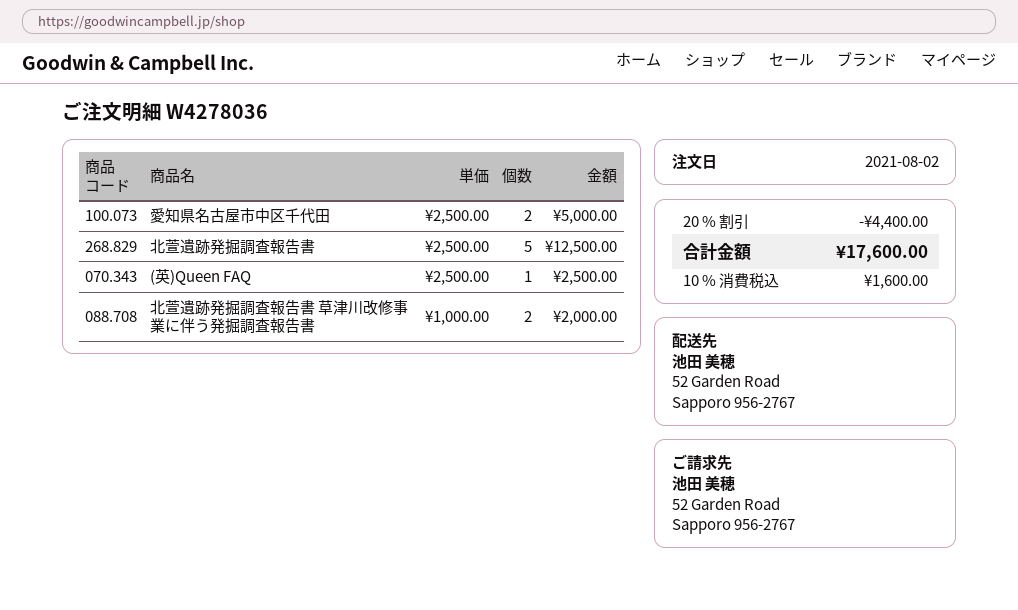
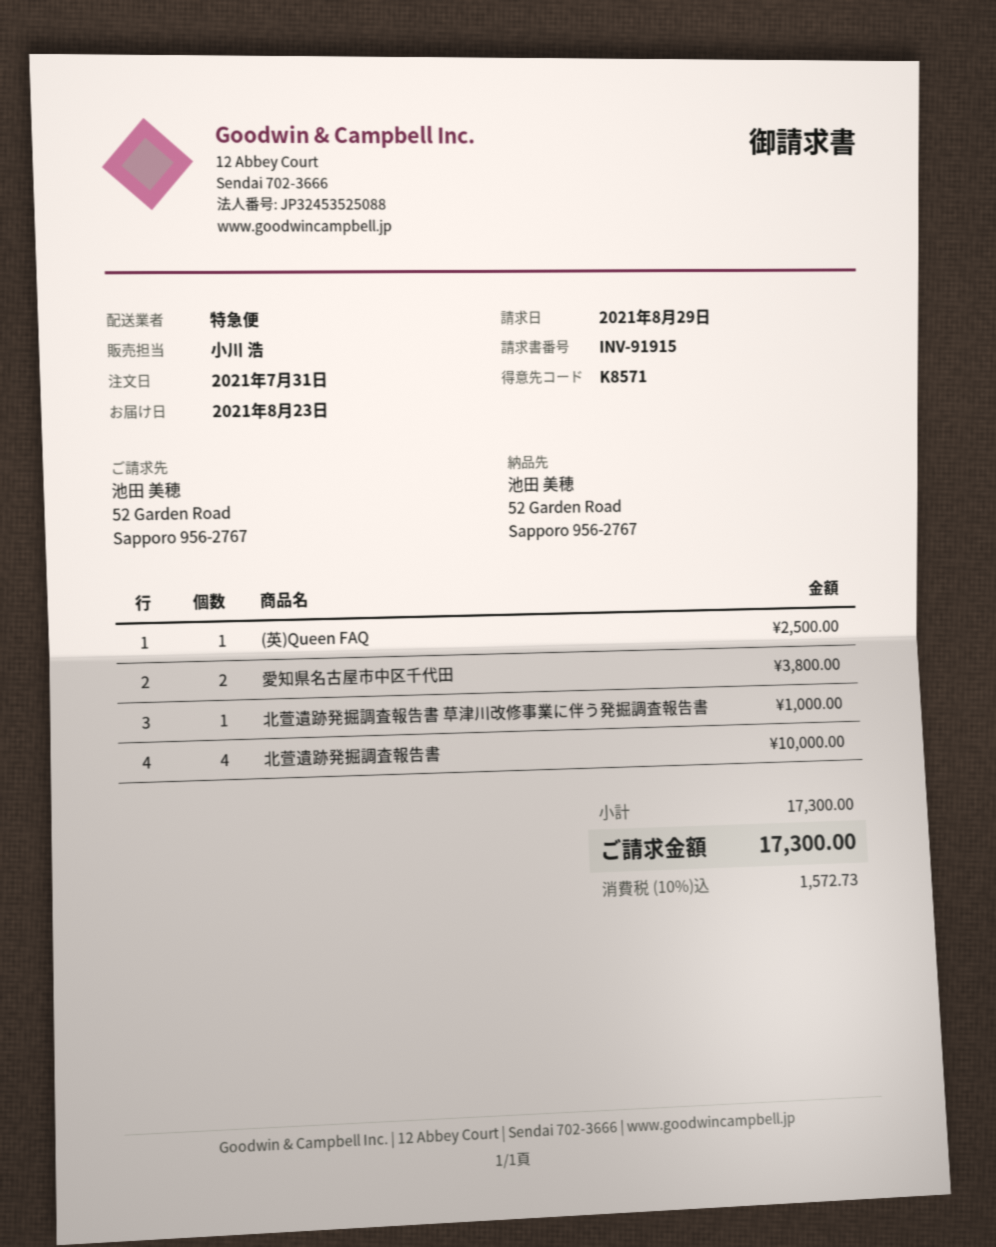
order date: 2021-08-02 -> 2021-07-31
愛知県名古屋市中区千代田: 2 for 5000.00 -> 2 for 3800.00
北萱遺跡発掘調査報告書: 5 for 12500.00 -> 4 for 10000.00
北萱遺跡発掘調査報告書 草津川改修事業に伴う発掘調査報告書: 2 for 2000.00 -> 1 for 1000.00
discount: 20% = 4400.00 -> none
tax: 10% = 1600.00 -> 10% = 1572.73
total: 17600.00 -> 17300.00

